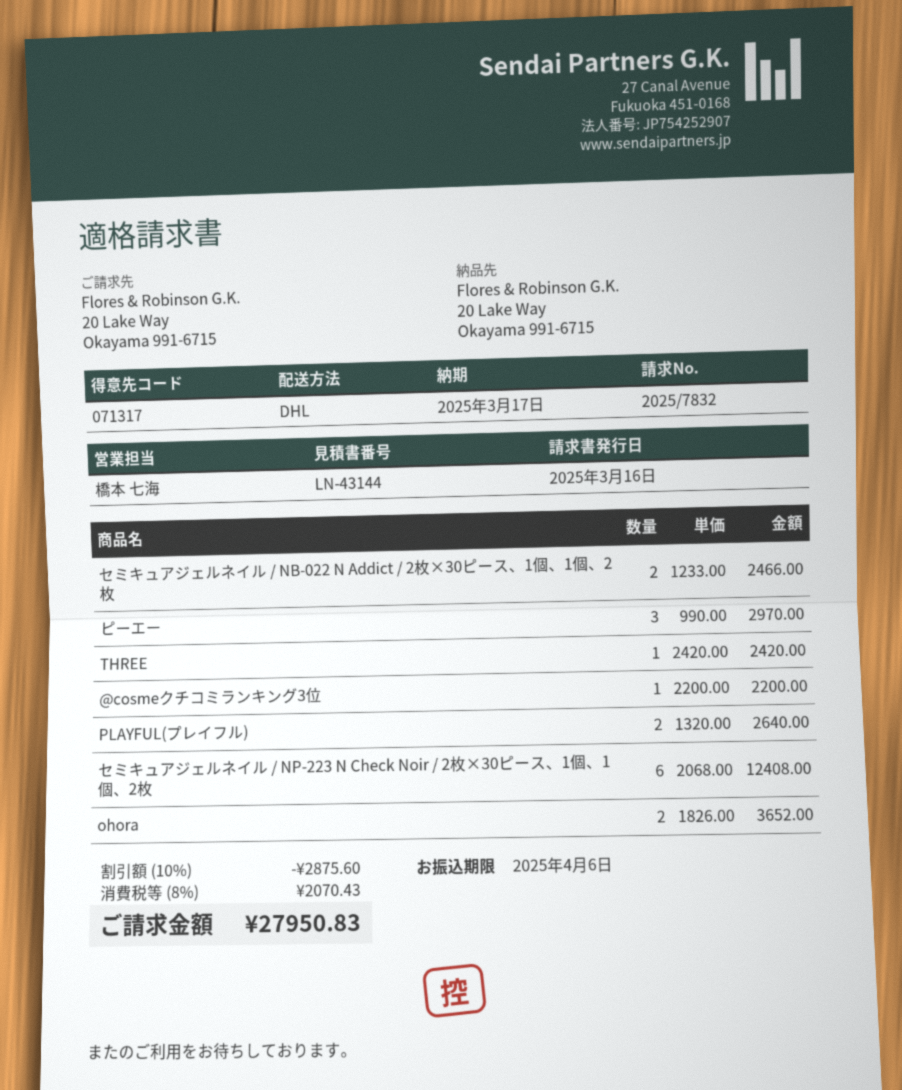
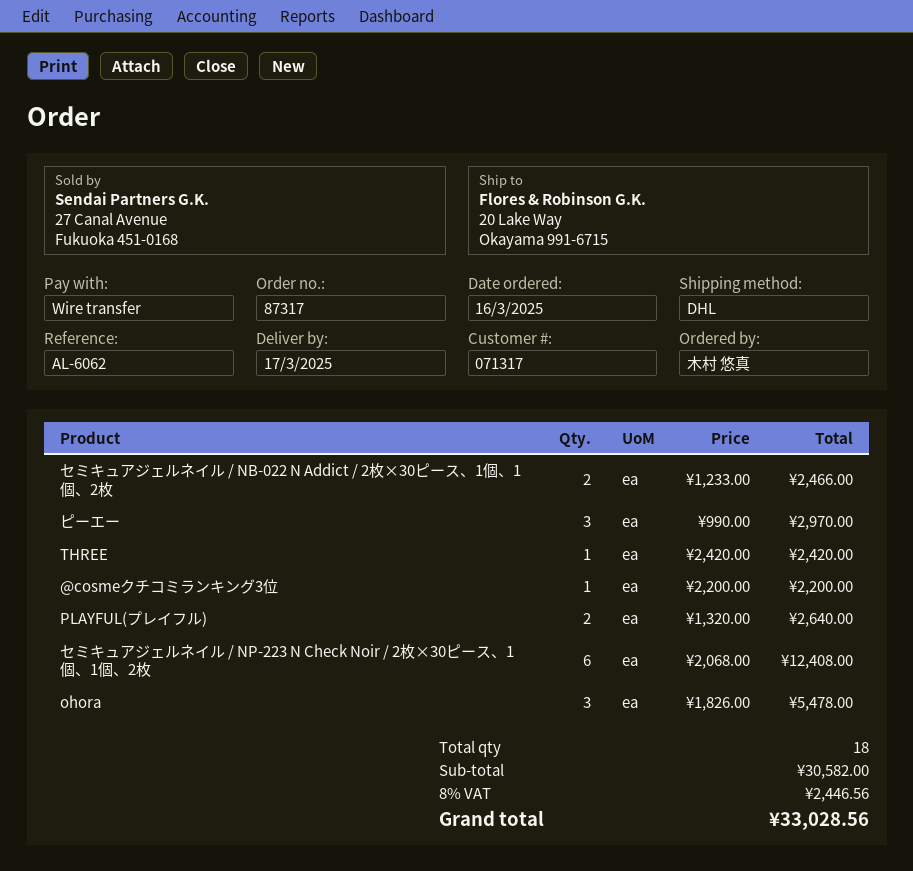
ohora: 2 x 1826.00 = 3652.00 -> 3 x 1826.00 = 5478.00
discount: 10% = 2875.60 -> none
tax: 8% = 2070.43 -> 8% = 2446.56
total: 27950.83 -> 33028.56

